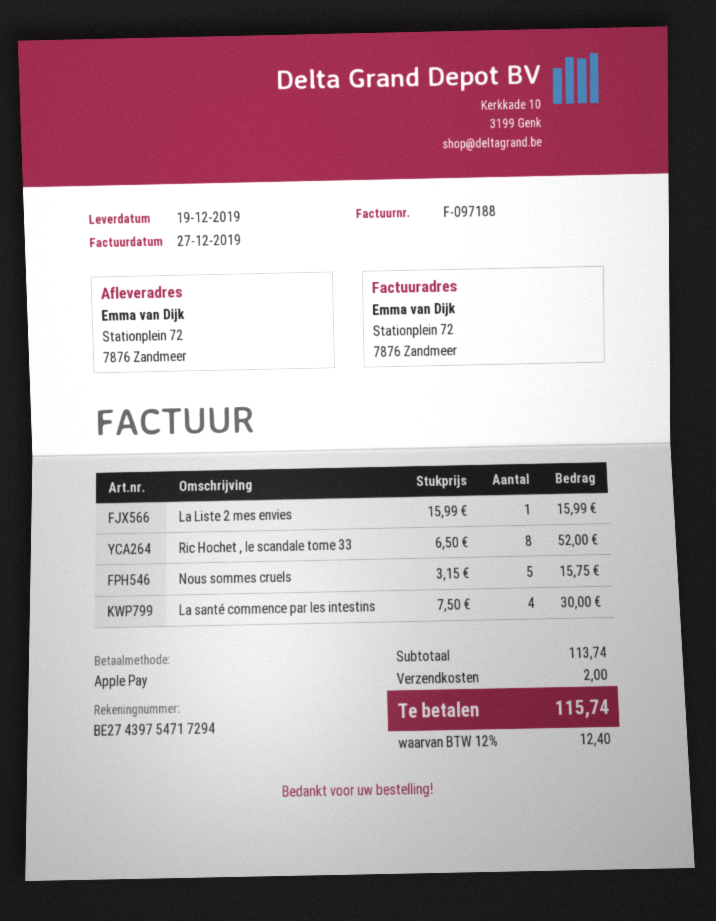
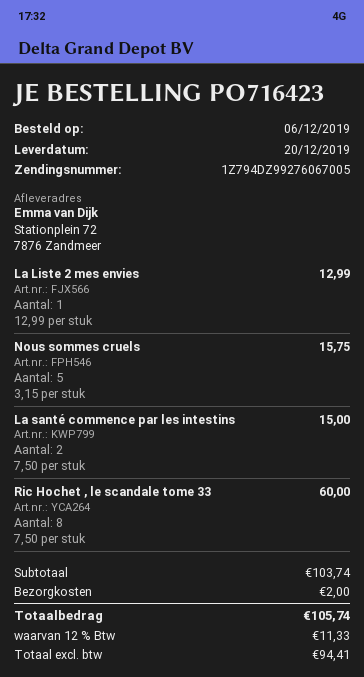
delivery date: 2019-12-19 -> 2019-12-20
La Liste 2 mes envies: 1 x 15.99 = 15.99 -> 1 x 12.99 = 12.99
Ric Hochet , le scandale tome 33: 8 x 6.50 = 52.00 -> 8 x 7.50 = 60.00
La santé commence par les intestins: 4 x 7.50 = 30.00 -> 2 x 7.50 = 15.00
subtotal: 113.74 -> 103.74
tax: 12% = 12.40 -> 12% = 11.33
total: 115.74 -> 105.74

